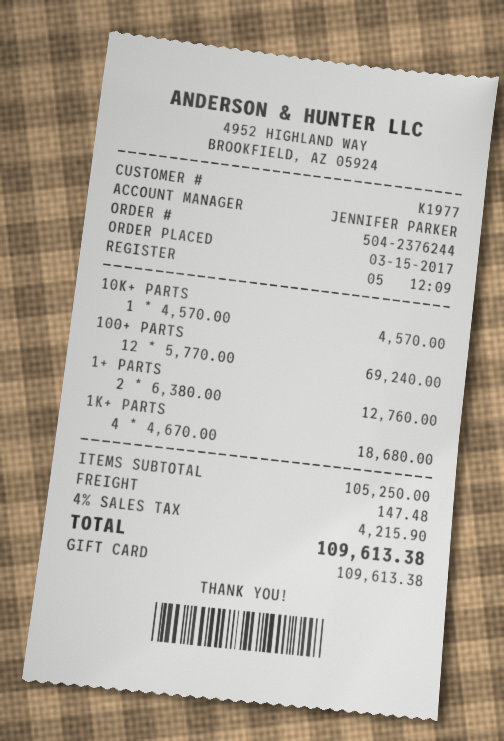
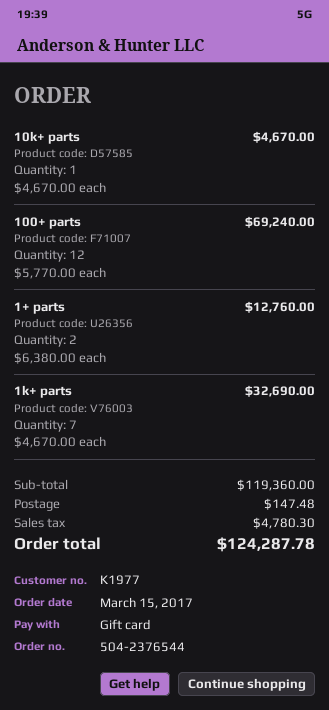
order number: 504-2376244 -> 504-2376544
10K+ PARTS: 1 x 4570.00 = 4570.00 -> 1 x 4670.00 = 4670.00
1K+ PARTS: 4 x 4670.00 = 18680.00 -> 7 x 4670.00 = 32690.00
subtotal: 105250.00 -> 119360.00
tax: 4215.90 -> 4780.30
total: 109613.38 -> 124287.78

